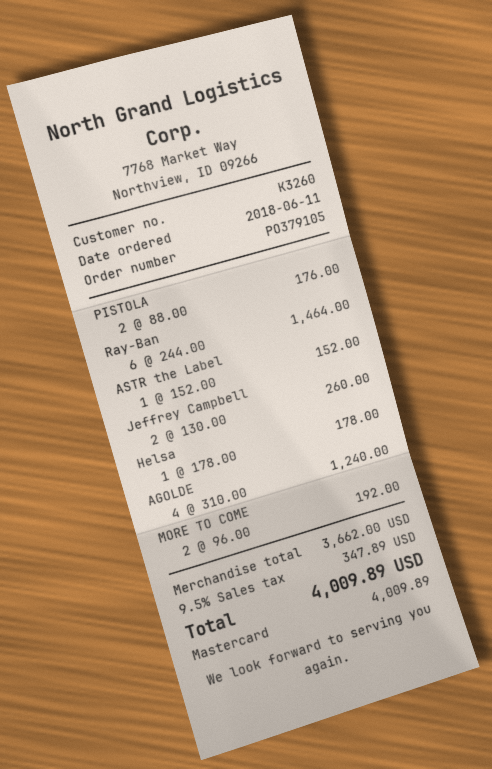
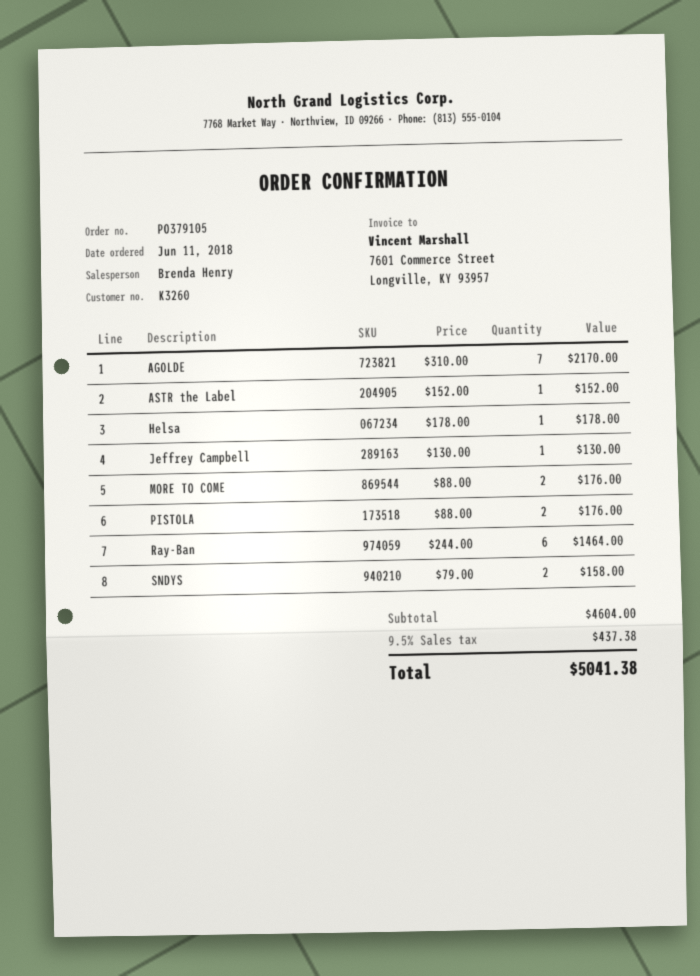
Jeffrey Campbell: 2 x 130.00 = 260.00 -> 1 x 130.00 = 130.00
AGOLDE: 4 x 310.00 = 1240.00 -> 7 x 310.00 = 2170.00
MORE TO COME: 2 x 96.00 = 192.00 -> 2 x 88.00 = 176.00
SNDYS: none -> 2 x 79.00 = 158.00
subtotal: 3662.00 -> 4604.00
tax: 9.5% = 347.89 -> 9.5% = 437.38
total: 4009.89 -> 5041.38

